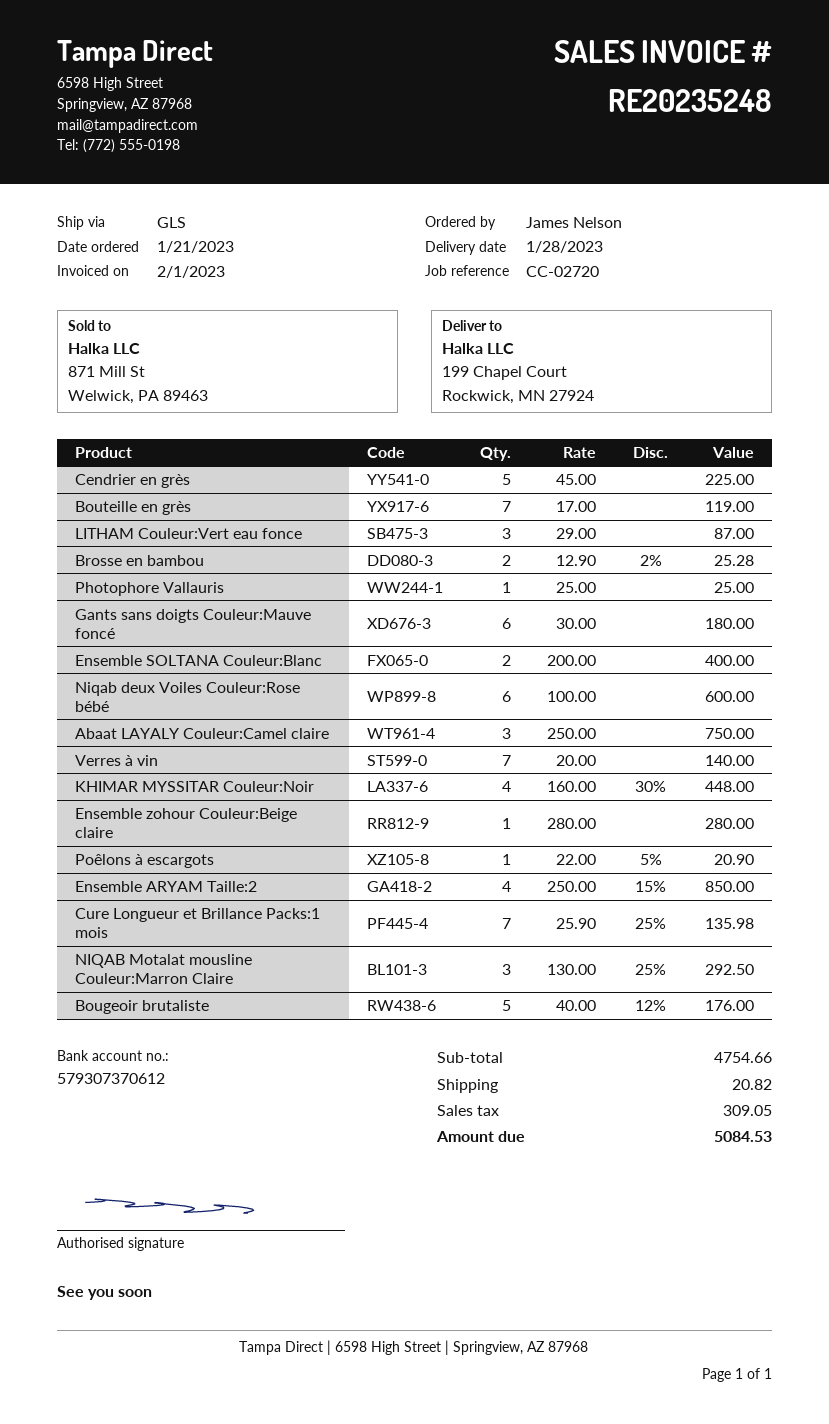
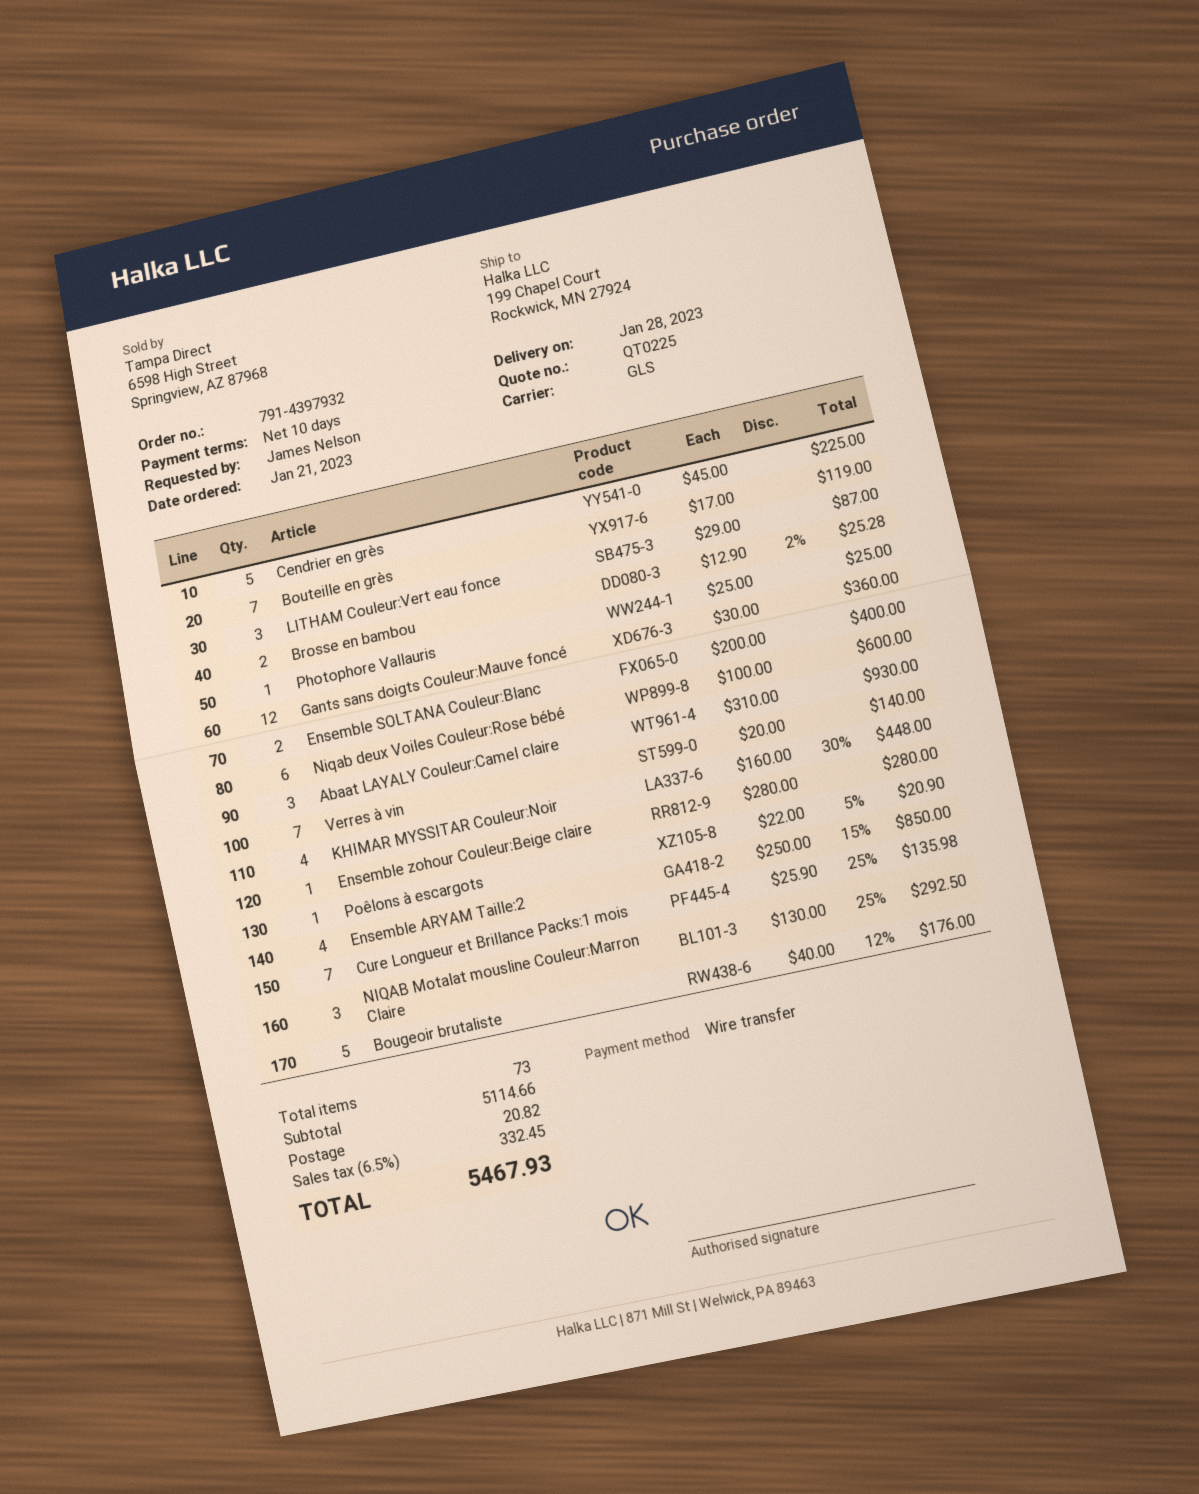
Gants sans doigts Couleur:Mauve foncé: 6 x 30.00 = 180.00 -> 12 x 30.00 = 360.00
Abaat LAYALY Couleur:Camel claire: 3 x 250.00 = 750.00 -> 3 x 310.00 = 930.00
subtotal: 4754.66 -> 5114.66
tax: 309.05 -> 332.45
total: 5084.53 -> 5467.93

